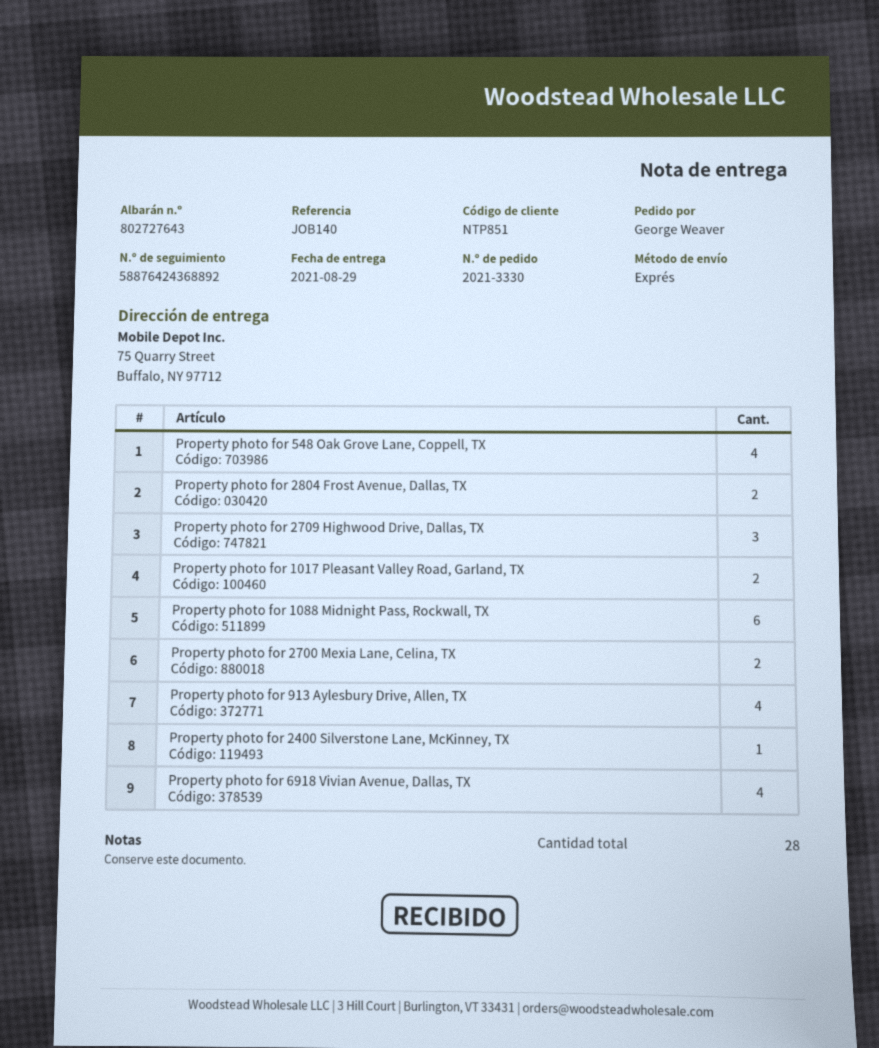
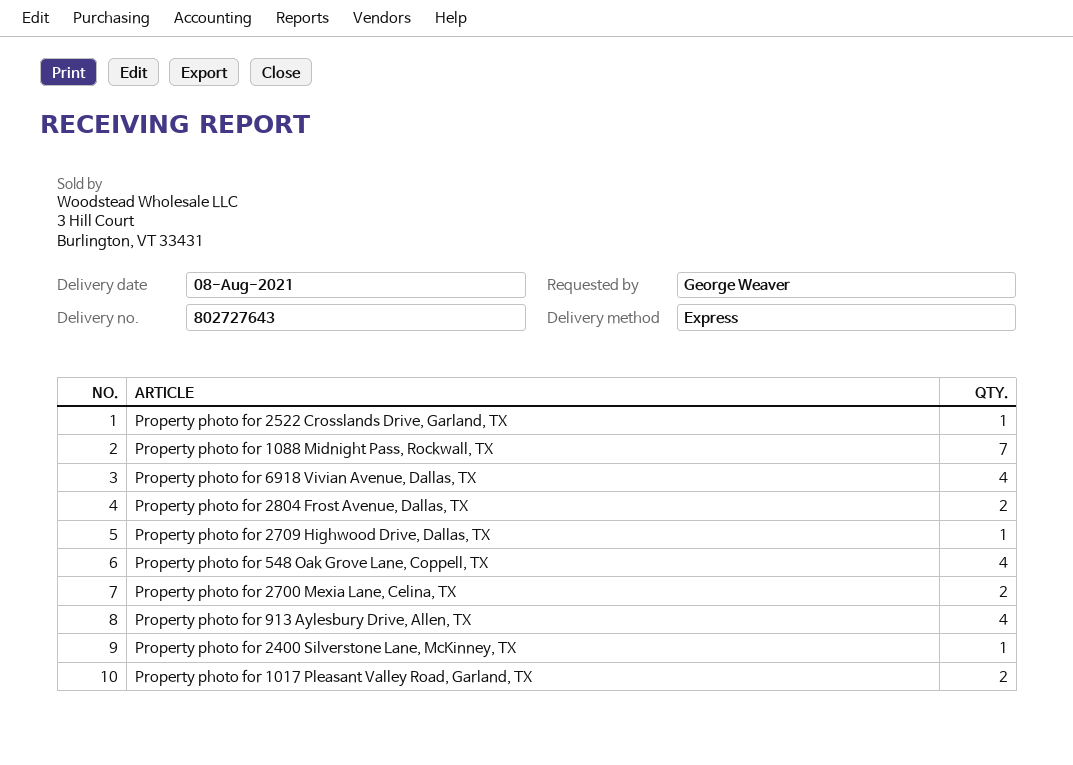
delivery date: 2021-08-29 -> 2021-08-08
Property photo for 2709 Highwood Drive, Dallas, TX: 3 -> 1
Property photo for 1088 Midnight Pass, Rockwall, TX: 6 -> 7
Property photo for 2522 Crosslands Drive, Garland, TX: none -> 1

